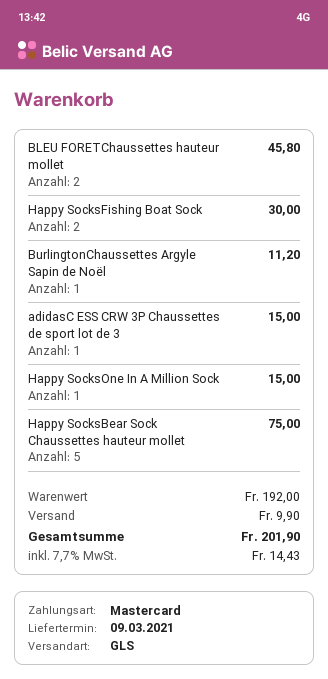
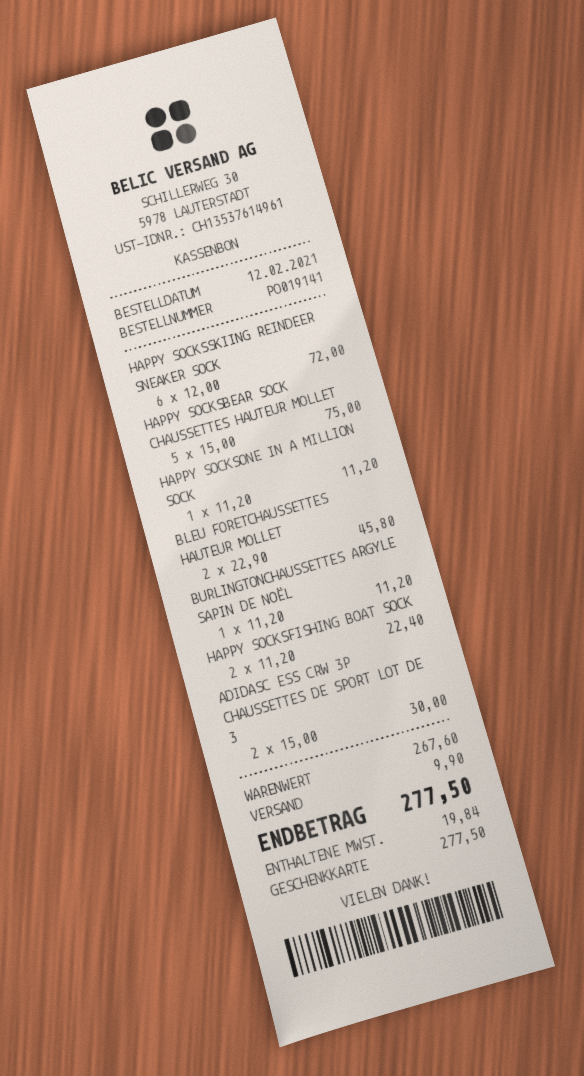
payment method: Mastercard -> gift card
Happy SocksFishing Boat Sock: 2 for 30.00 -> 2 for 22.40
adidasC ESS CRW 3P Chaussettes de sport lot de 3: 1 for 15.00 -> 2 for 30.00
Happy SocksOne In A Million Sock: 1 for 15.00 -> 1 for 11.20
HAPPY SOCKSSKIING REINDEER SNEAKER SOCK: none -> 6 for 72.00
subtotal: 192.00 -> 267.60
tax: 14.43 -> 19.84
total: 201.90 -> 277.50

